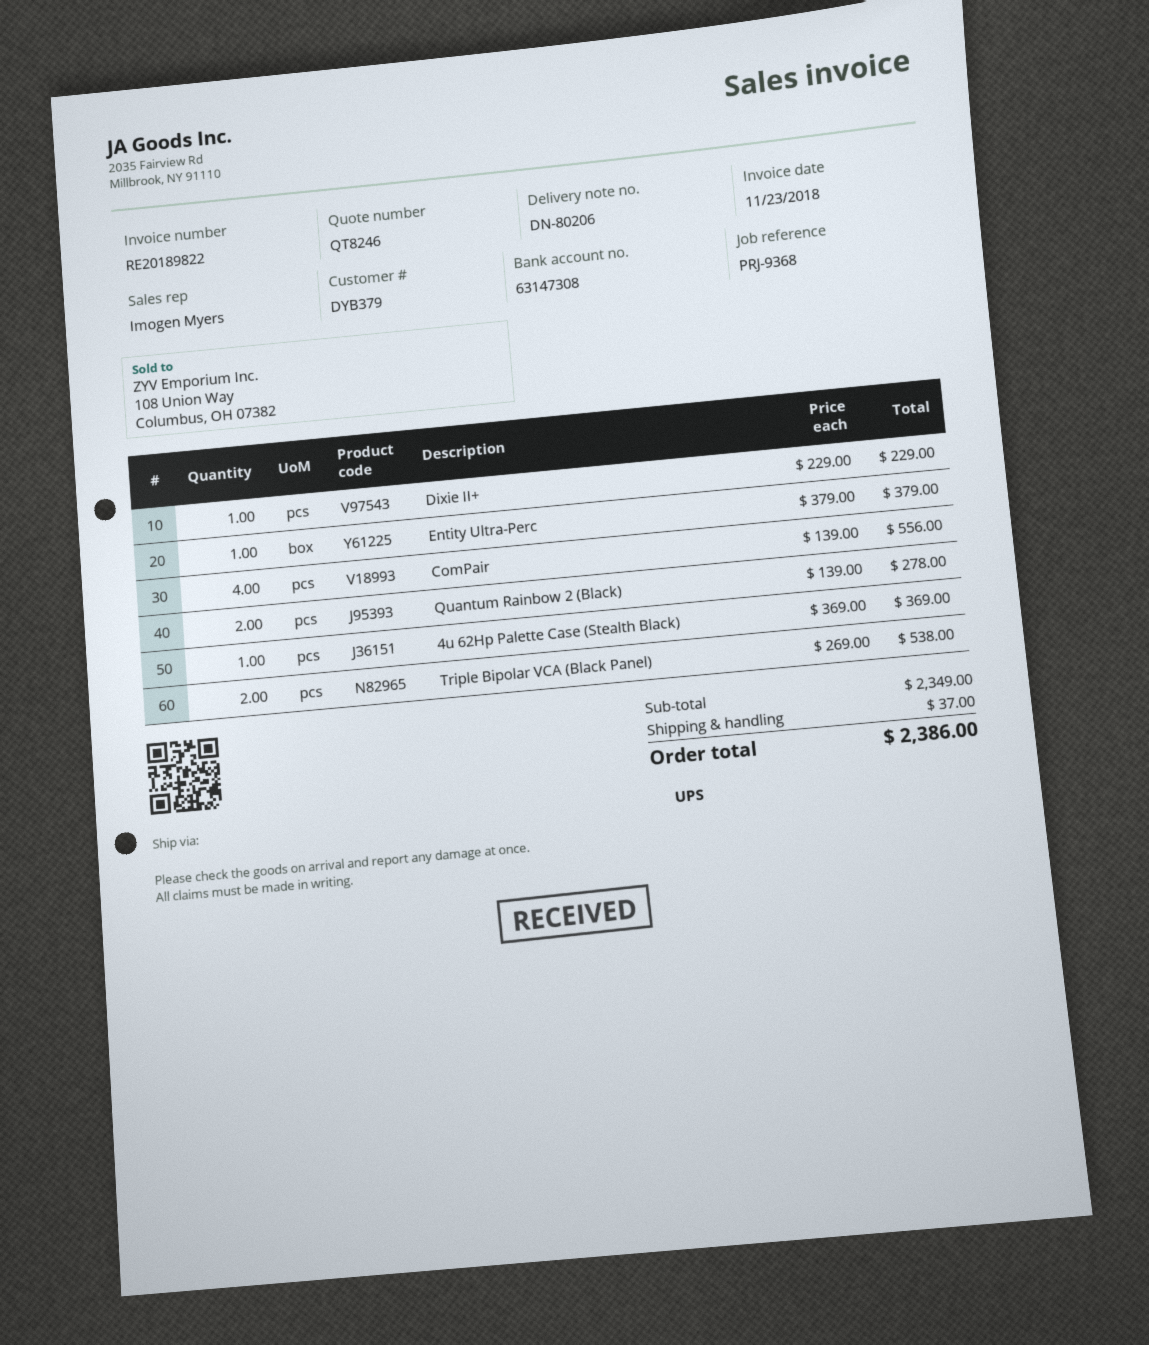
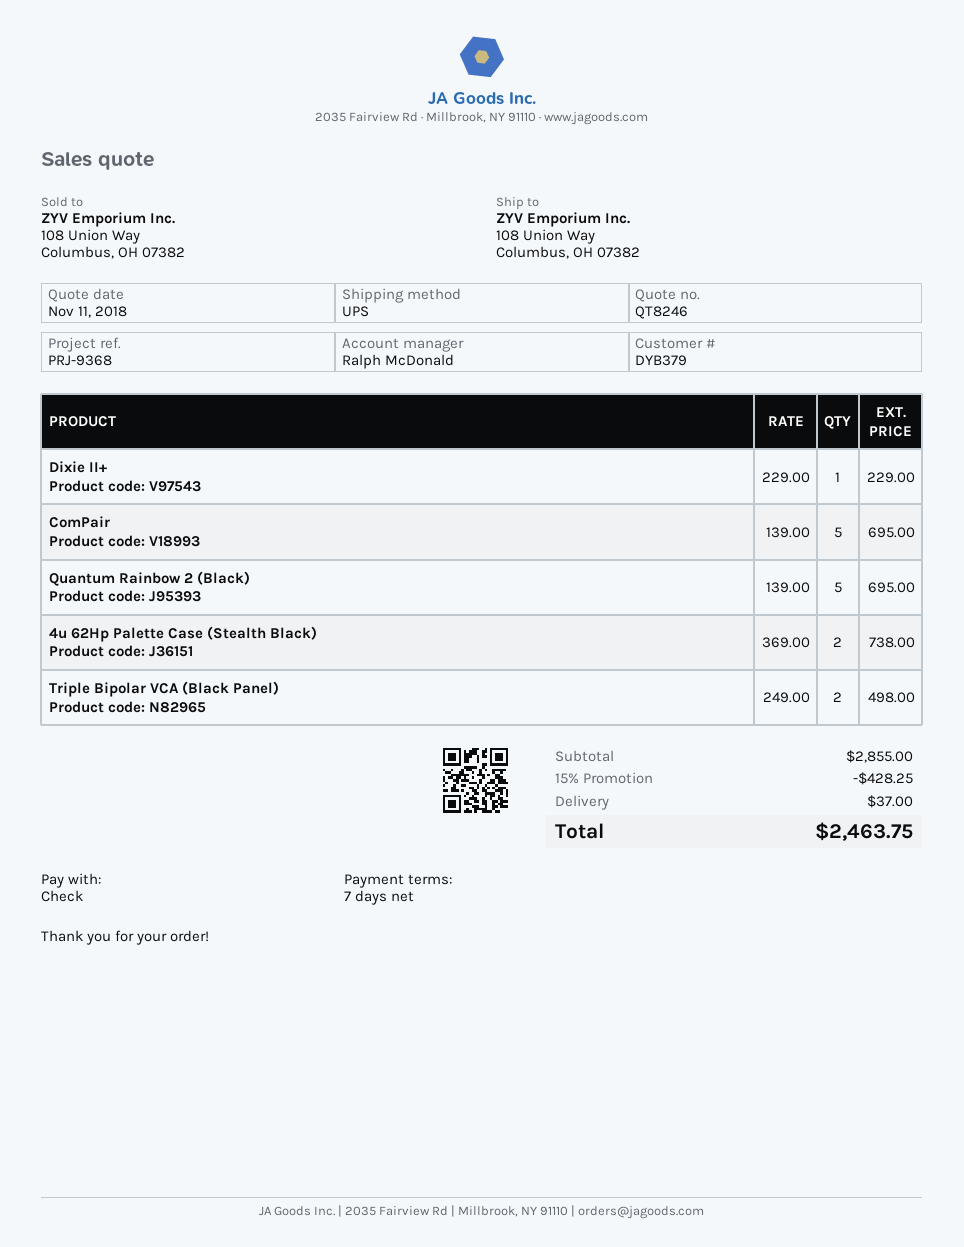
sales rep: Imogen Myers -> Ralph McDonald
Entity Ultra-Perc: 1 x 379.00 = 379.00 -> none
ComPair: 4 x 139.00 = 556.00 -> 5 x 139.00 = 695.00
Quantum Rainbow 2 (Black): 2 x 139.00 = 278.00 -> 5 x 139.00 = 695.00
4u 62Hp Palette Case (Stealth Black): 1 x 369.00 = 369.00 -> 2 x 369.00 = 738.00
Triple Bipolar VCA (Black Panel): 2 x 269.00 = 538.00 -> 2 x 249.00 = 498.00
subtotal: 2349.00 -> 2855.00
discount: none -> 15% = 428.25
total: 2386.00 -> 2463.75

